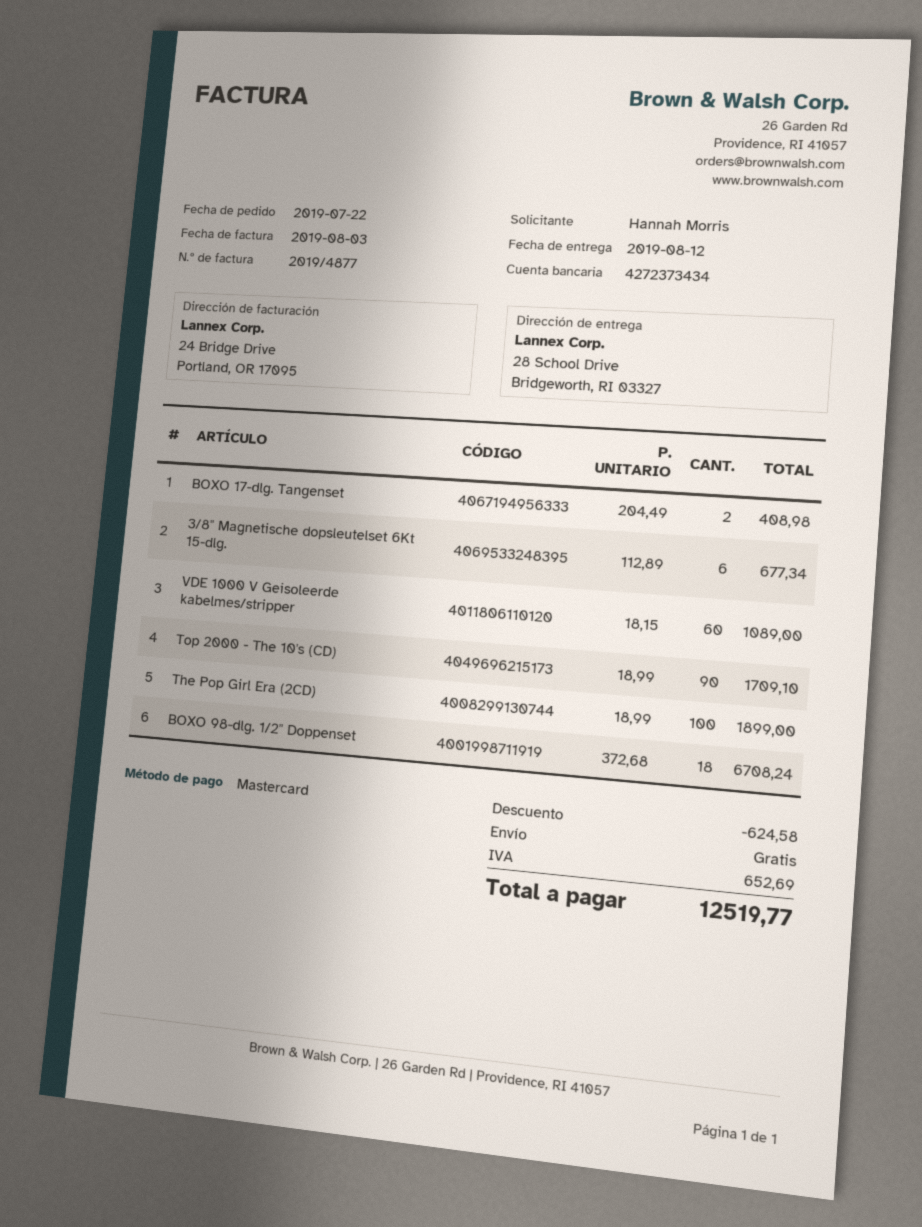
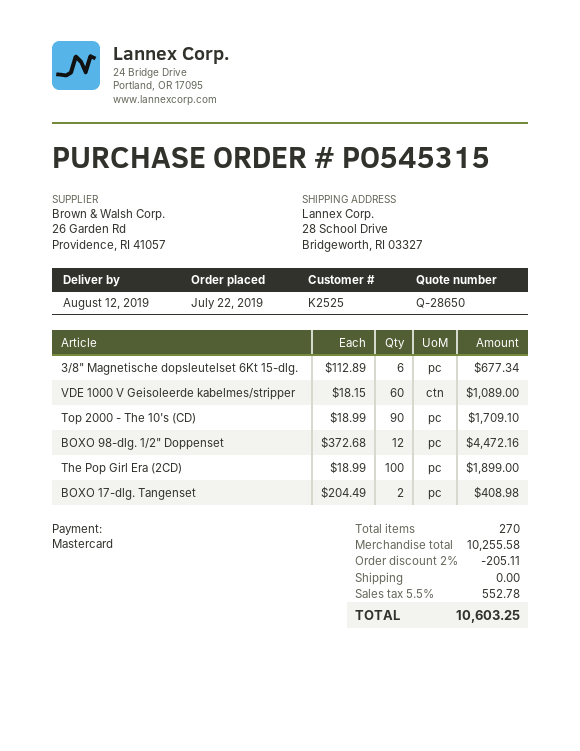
BOXO 98-dlg. 1/2" Doppenset: 18 x 372.68 = 6708.24 -> 12 x 372.68 = 4472.16
discount: 624.58 -> 205.11
tax: 652.69 -> 552.78
total: 12519.77 -> 10603.25

